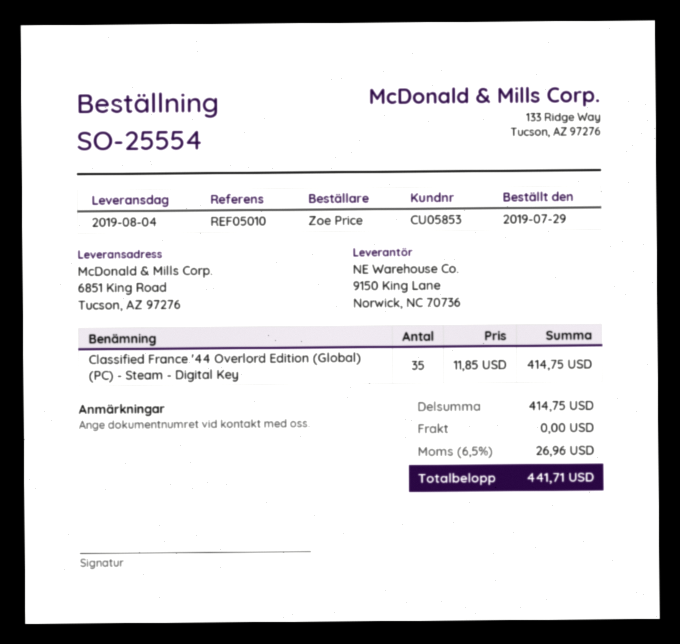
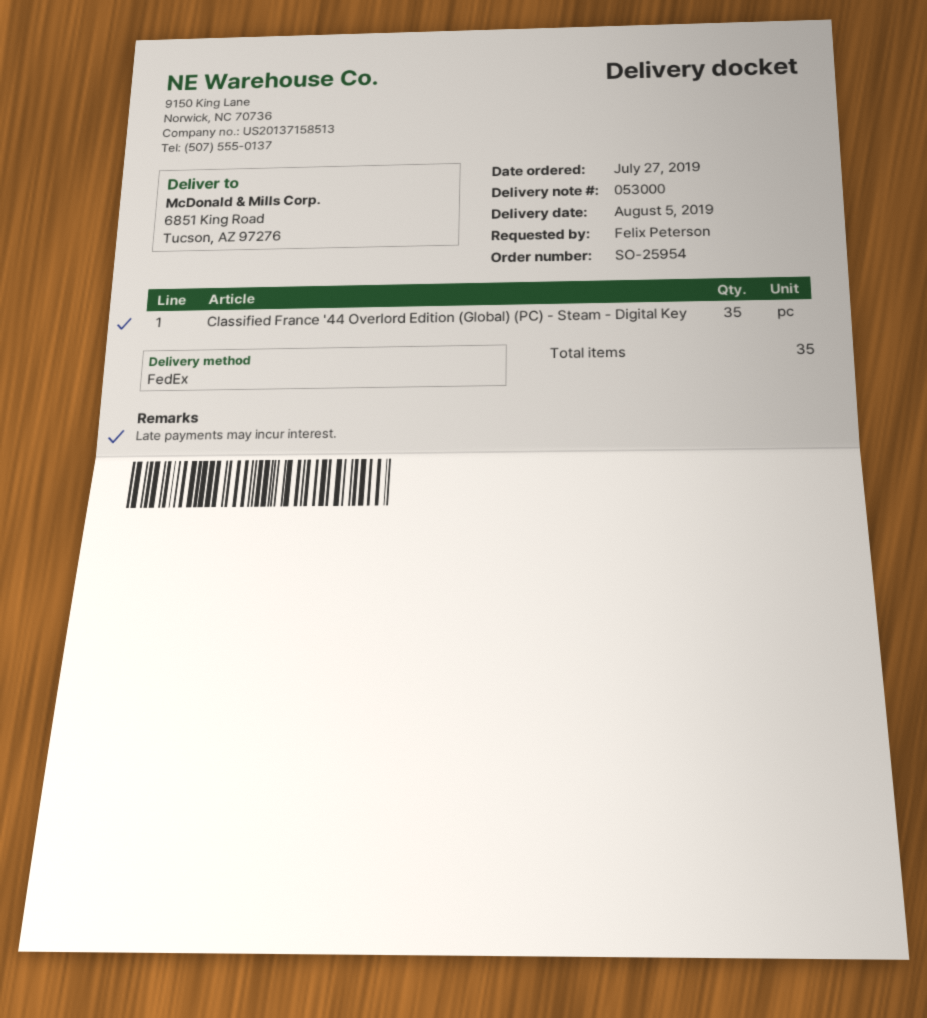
order number: SO-25554 -> SO-25954
order date: 2019-07-29 -> 2019-07-27
delivery date: 2019-08-04 -> 2019-08-05
ordered by: Zoe Price -> Felix Peterson

